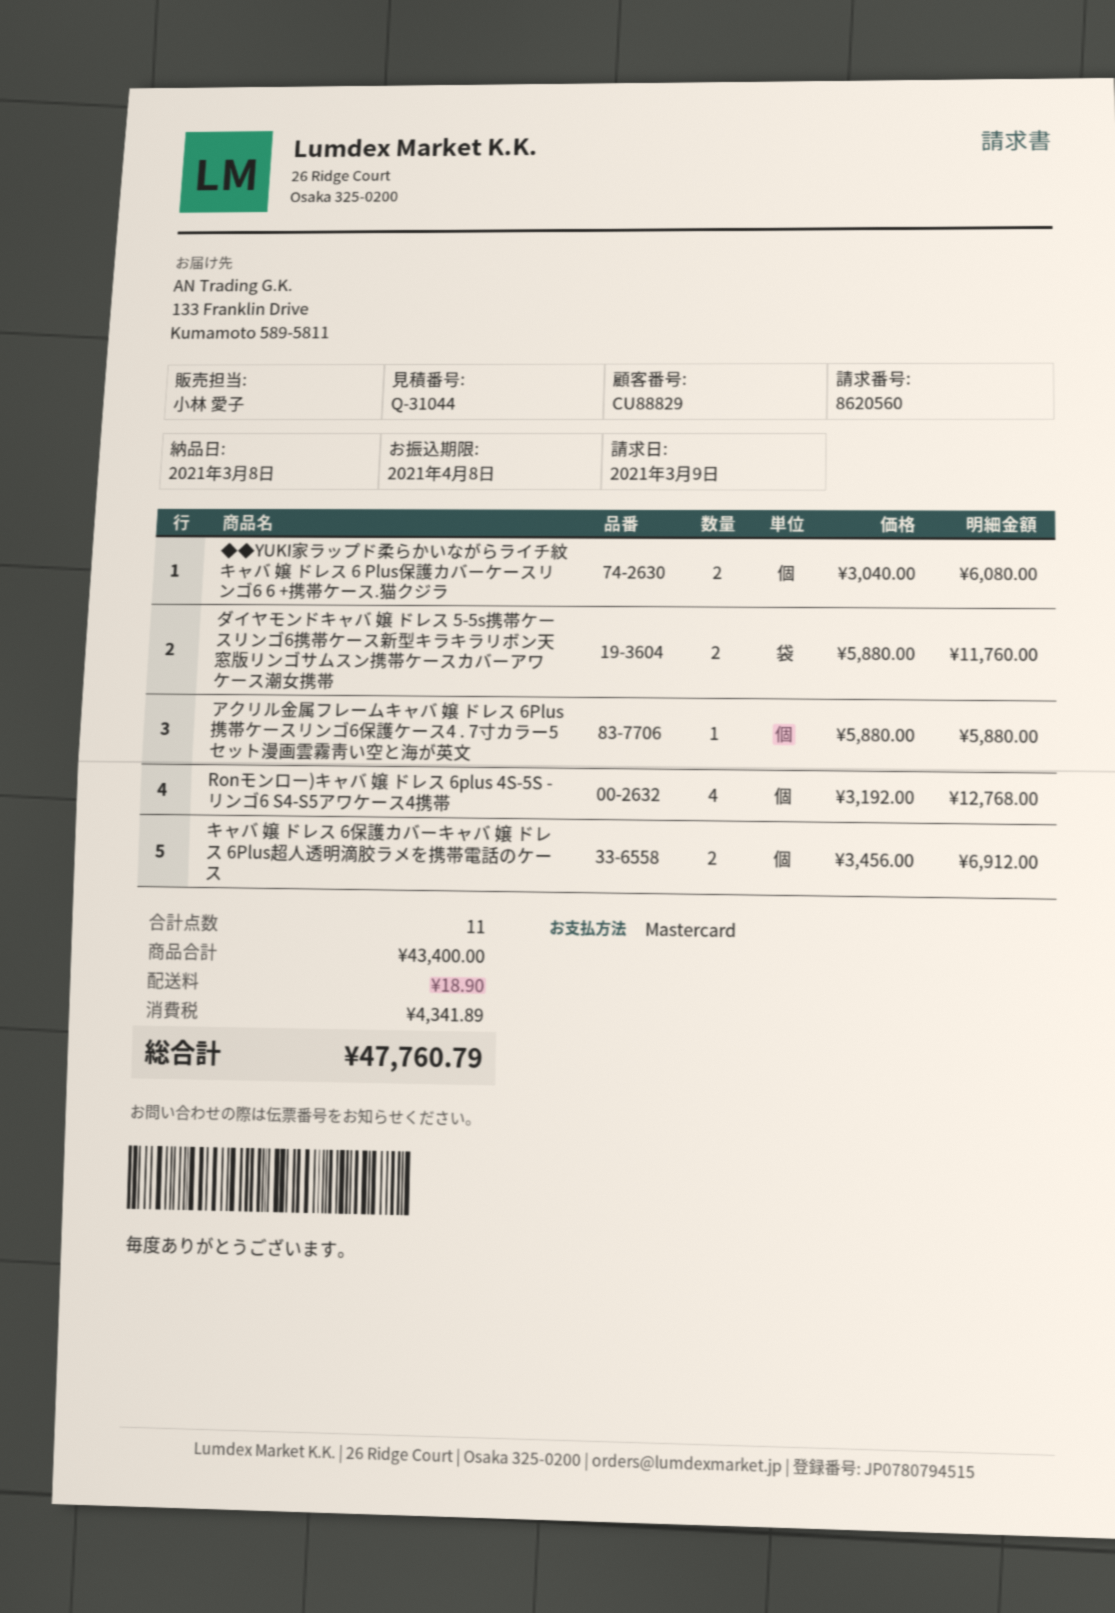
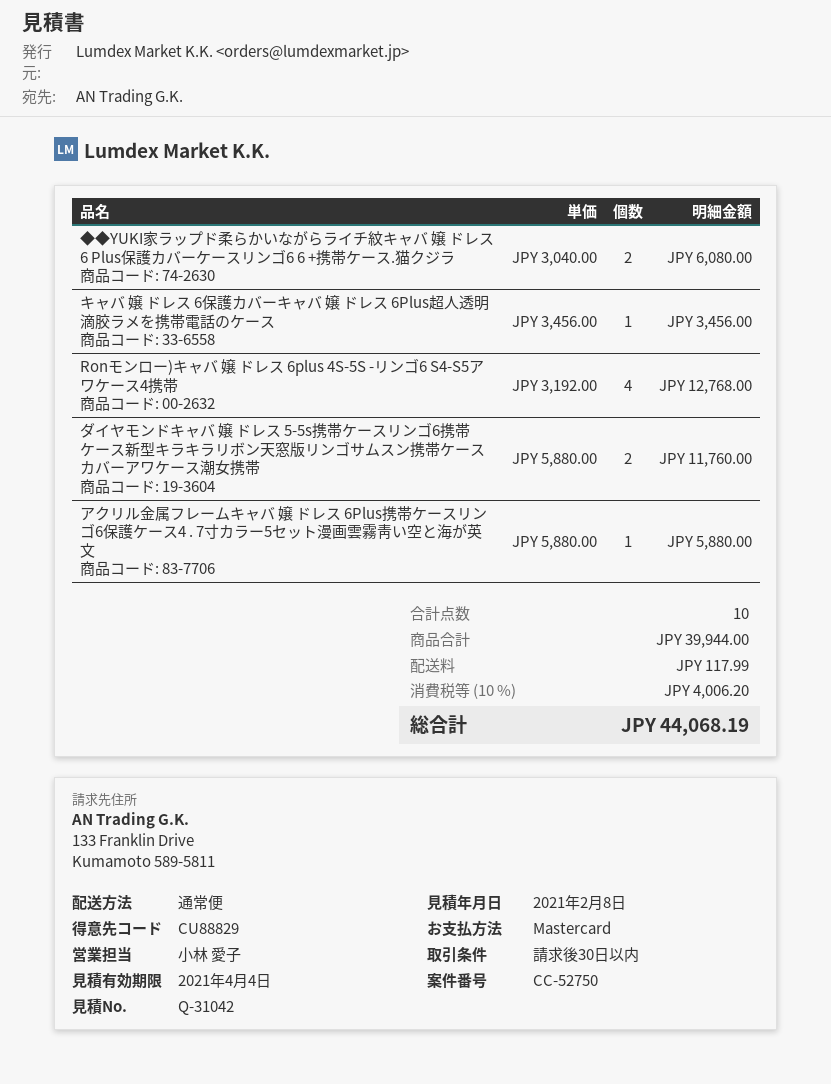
quote number: Q-31044 -> Q-31042
キャバ 嬢 ドレス 6保護カバーキャバ 嬢 ドレス 6Plus超人透明滴胶ラメを携帯電話のケース: 2 x 3456.00 = 6912.00 -> 1 x 3456.00 = 3456.00
total quantity: 11 -> 10
subtotal: 43400.00 -> 39944.00
shipping: 18.90 -> 117.99
tax: 4341.89 -> 4006.20
total: 47760.79 -> 44068.19

